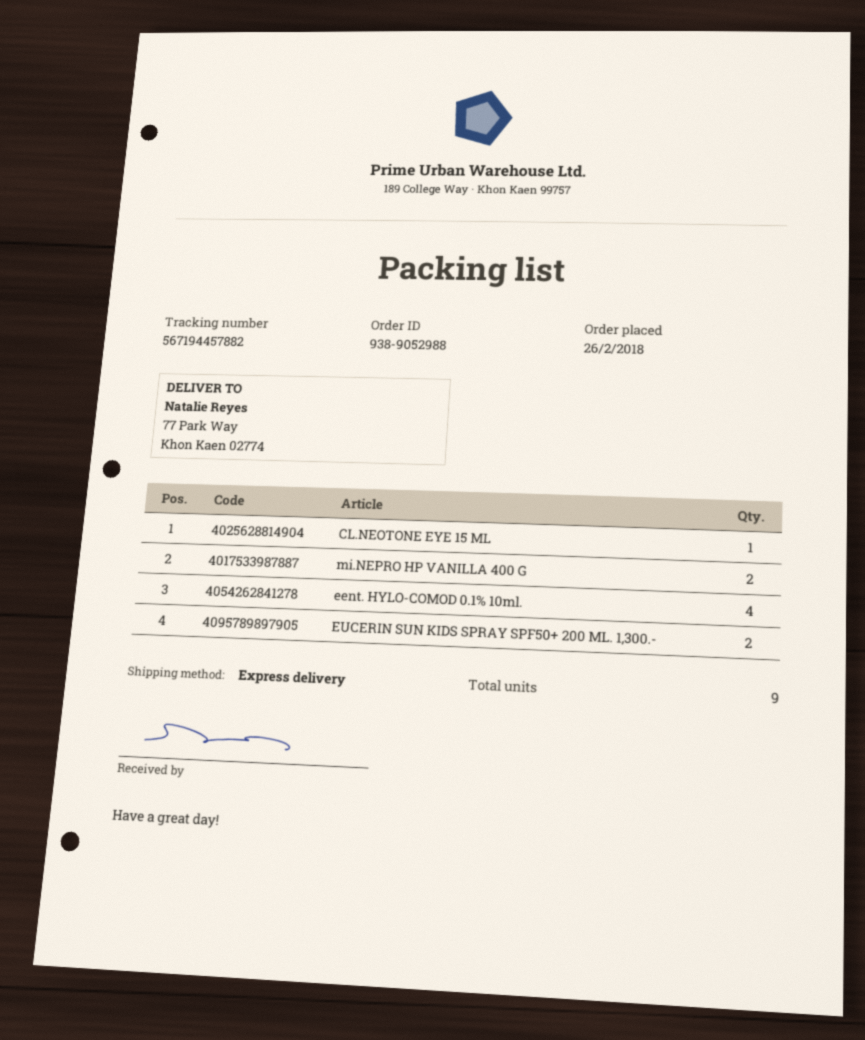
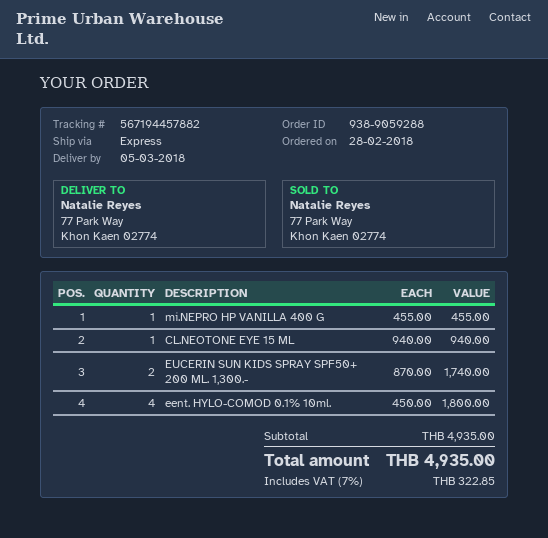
order number: 938-9052988 -> 938-9059288
order date: 2018-02-26 -> 2018-02-28
mi.NEPRO HP VANILLA 400 G: 2 -> 1

